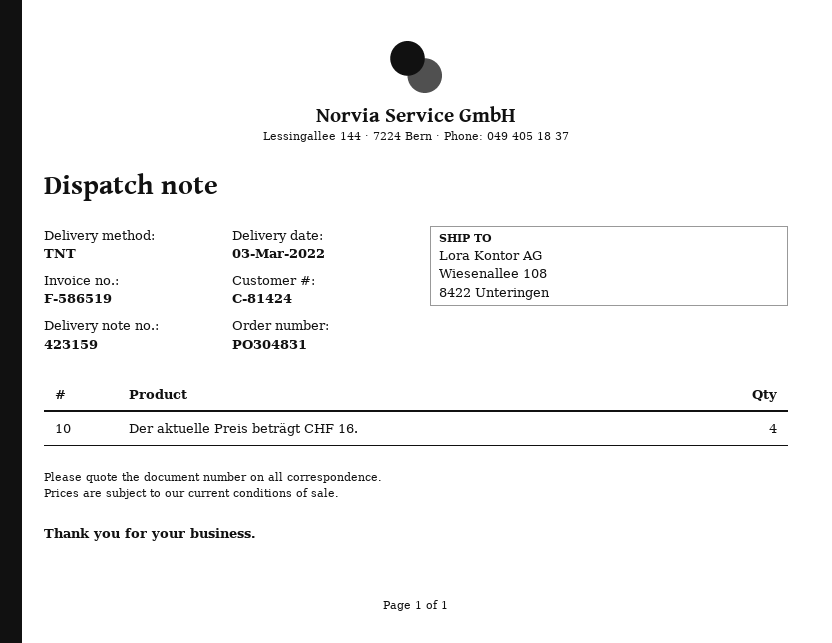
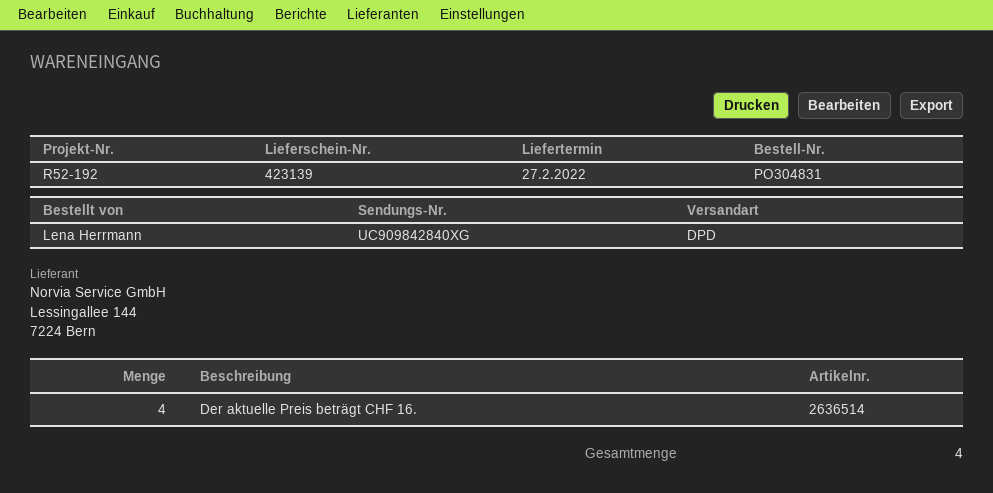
delivery note number: 423159 -> 423139
delivery date: 2022-03-03 -> 2022-02-27
shipping method: TNT -> DPD

